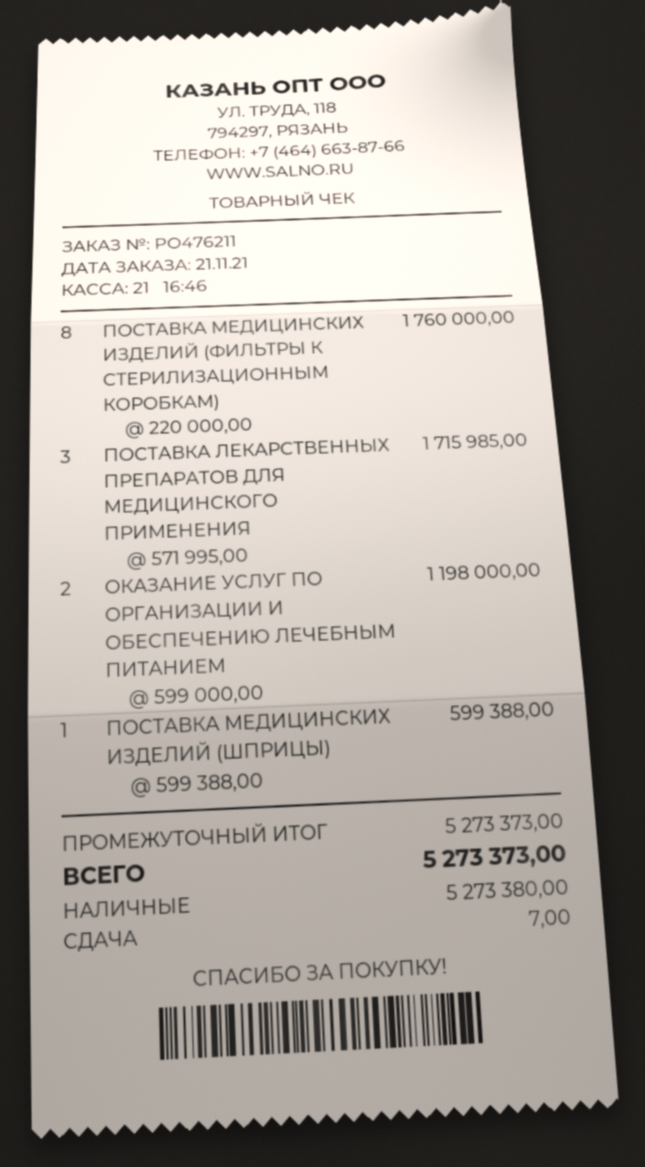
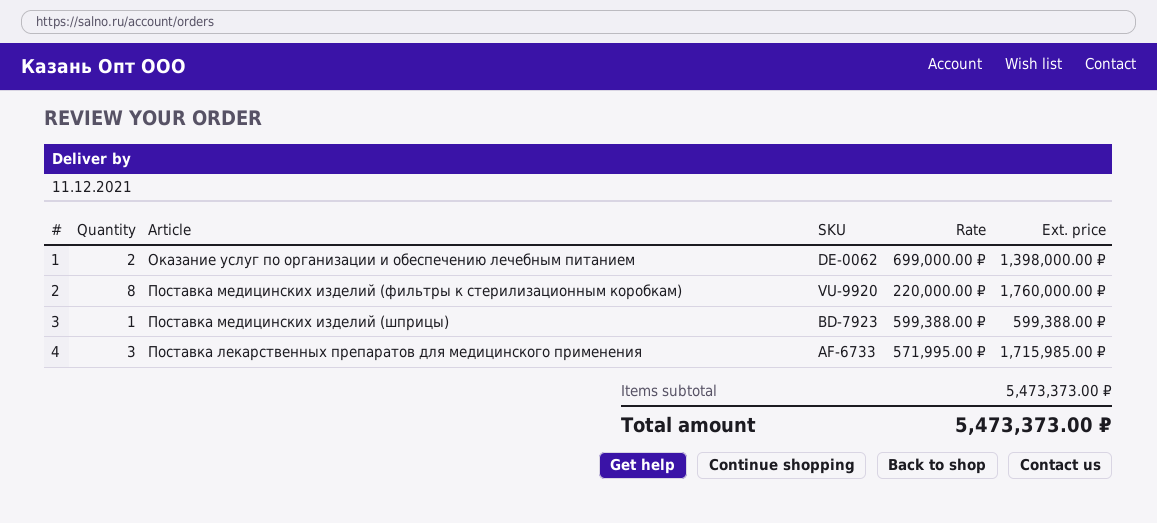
ОКАЗАНИЕ УСЛУГ ПО ОРГАНИЗАЦИИ И ОБЕСПЕЧЕНИЮ ЛЕЧЕБНЫМ ПИТАНИЕМ: 2 x 599000.00 = 1198000.00 -> 2 x 699000.00 = 1398000.00
subtotal: 5273373.00 -> 5473373.00
total: 5273373.00 -> 5473373.00

